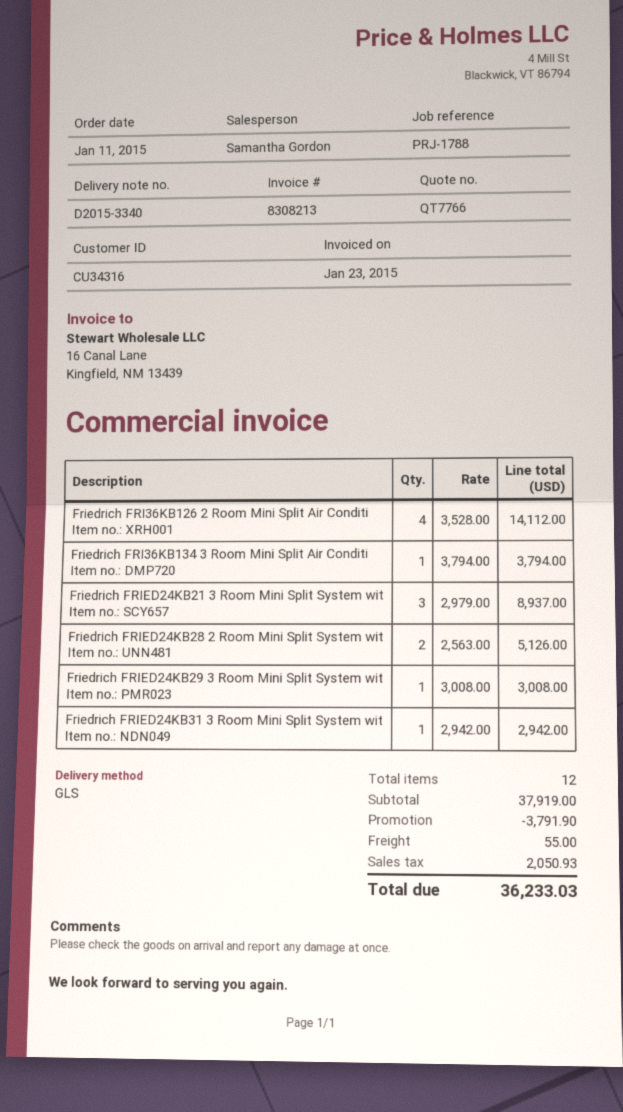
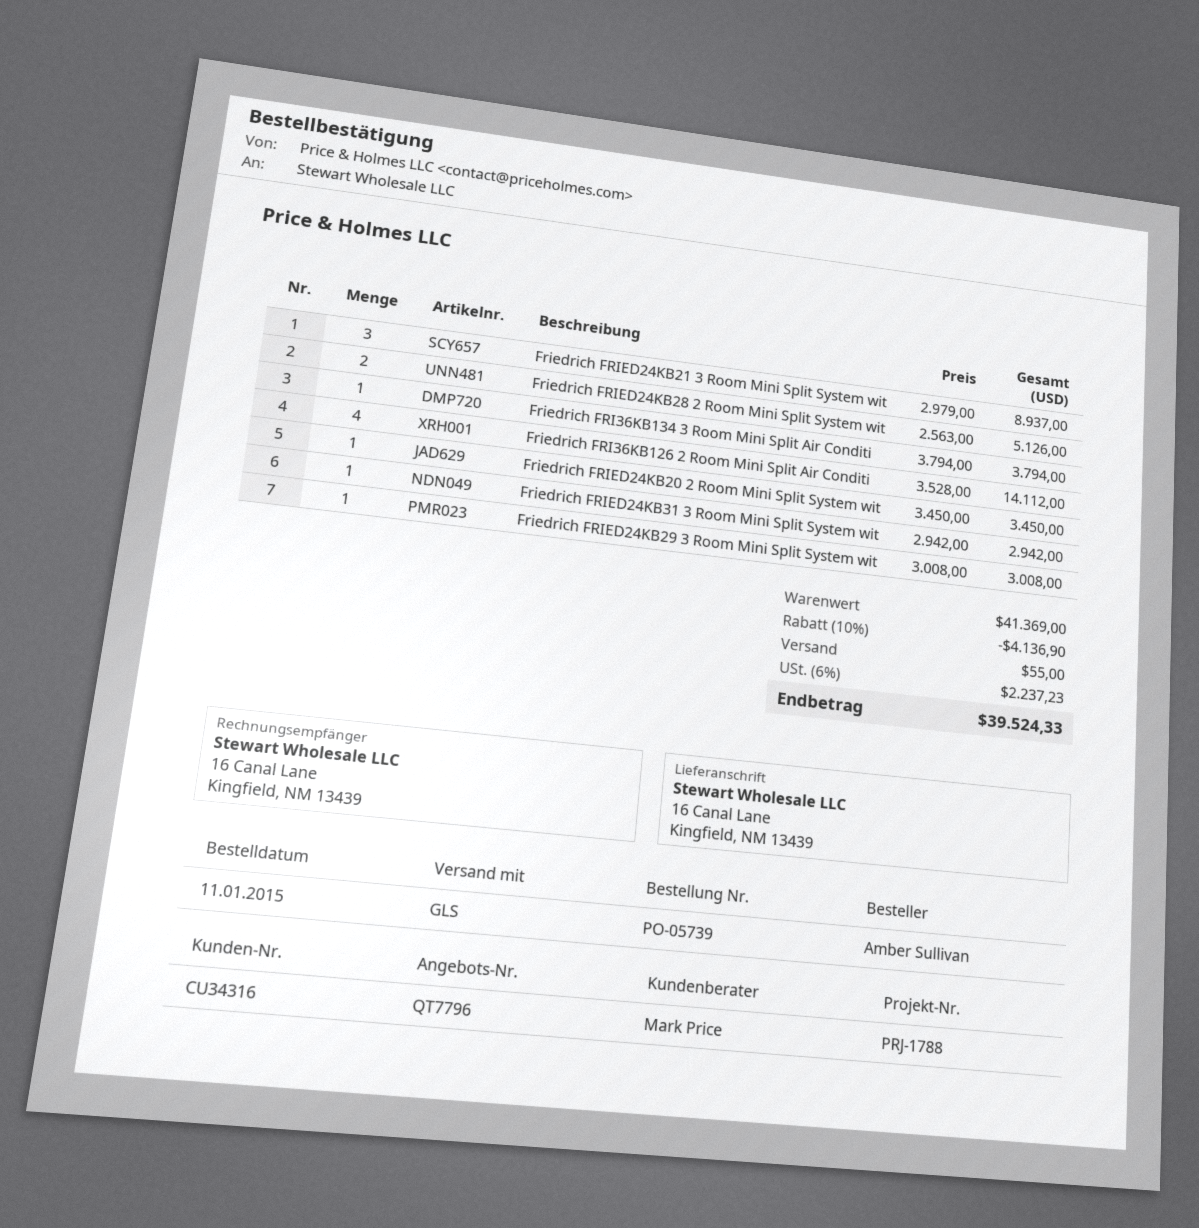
quote number: QT7766 -> QT7796
sales rep: Samantha Gordon -> Mark Price
Friedrich FRIED24KB20 2 Room Mini Split System wit: none -> 1 x 3450.00 = 3450.00
subtotal: 37919.00 -> 41369.00
discount: 3791.90 -> 4136.90
tax: 2050.93 -> 2237.23
total: 36233.03 -> 39524.33

